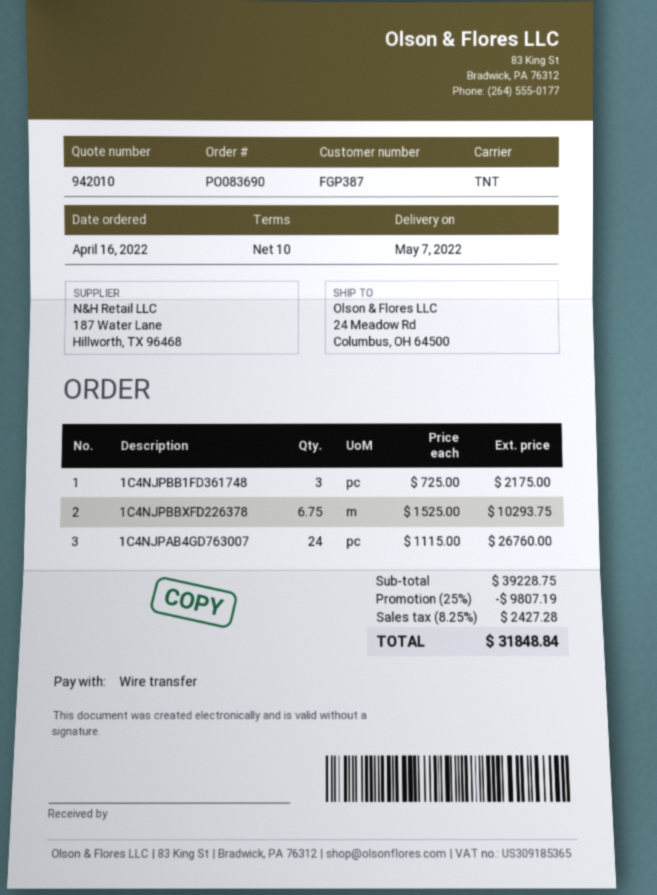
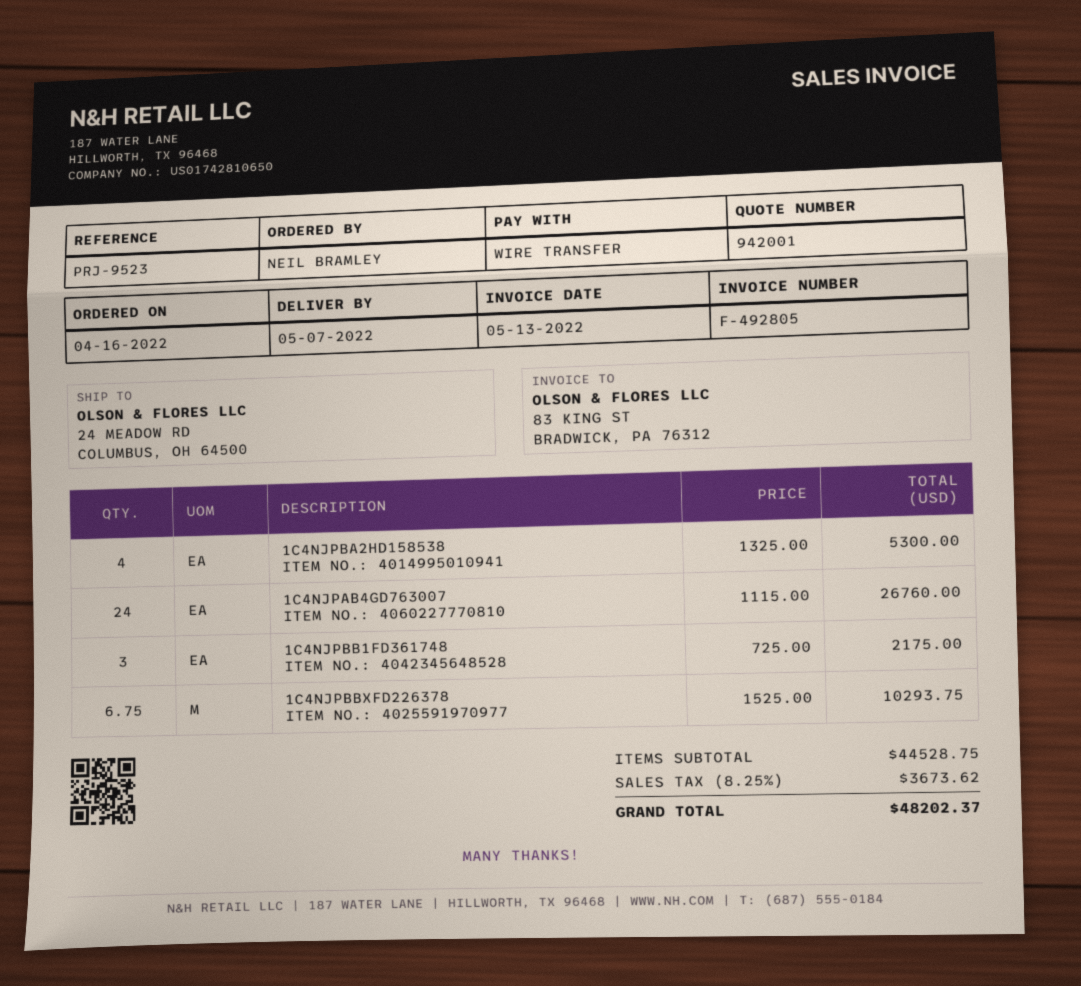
quote number: 942010 -> 942001
1C4NJPBA2HD158538: none -> 4 x 1325.00 = 5300.00
subtotal: 39228.75 -> 44528.75
discount: 25% = 9807.19 -> none
tax: 8.25% = 2427.28 -> 8.25% = 3673.62
total: 31848.84 -> 48202.37

